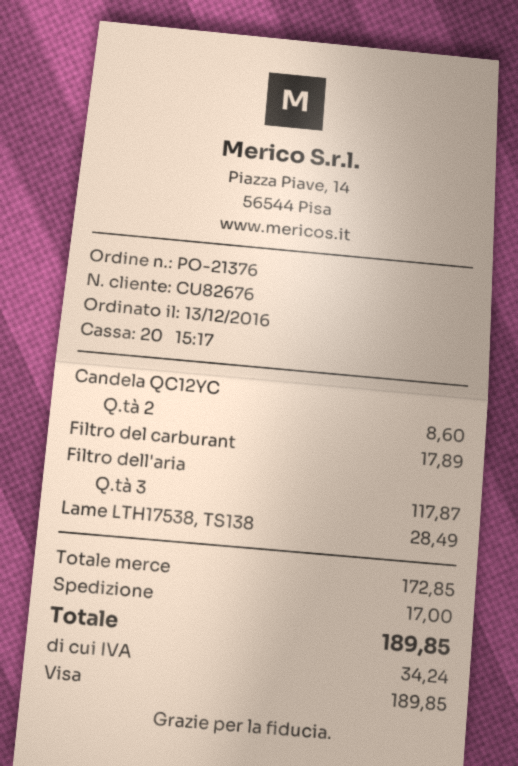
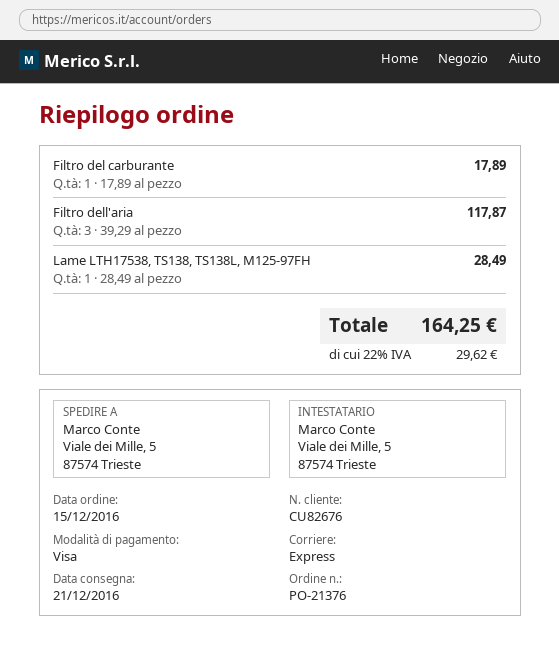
order date: 2016-12-13 -> 2016-12-15
Candela QC12YC: 2 for 8.60 -> none
shipping: 17.00 -> none
tax: 34.24 -> 29.62
total: 189.85 -> 164.25

